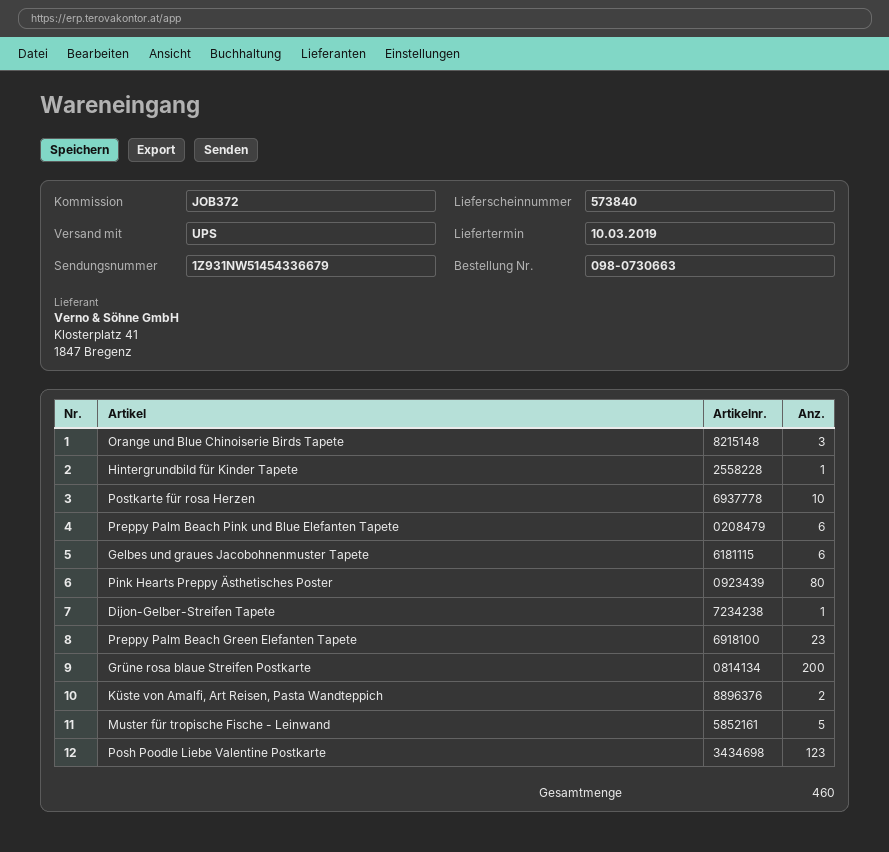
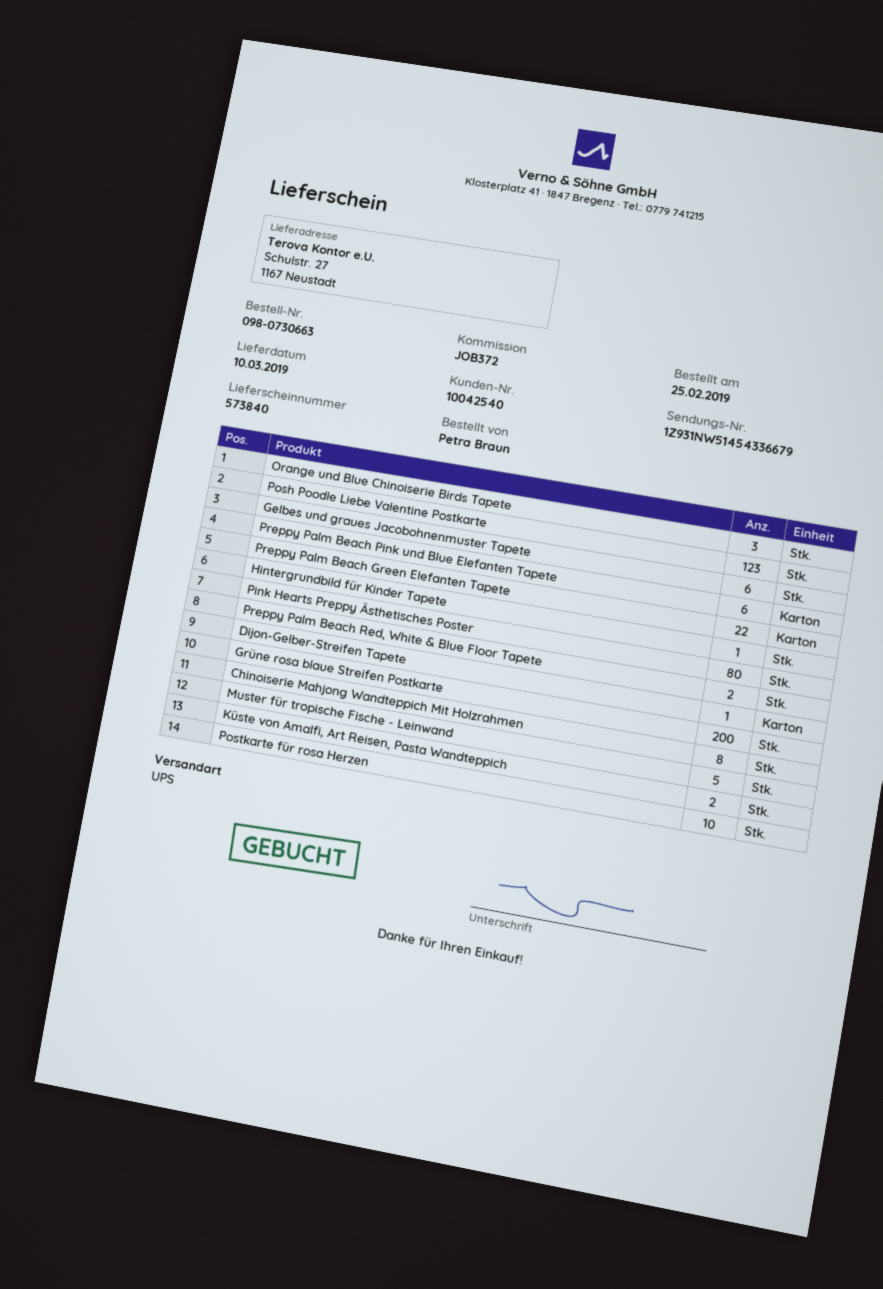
Preppy Palm Beach Green Elefanten Tapete: 23 -> 22
Preppy Palm Beach Red, White & Blue Floor Tapete: none -> 2
Chinoiserie Mahjong Wandteppich Mit Holzrahmen: none -> 8

